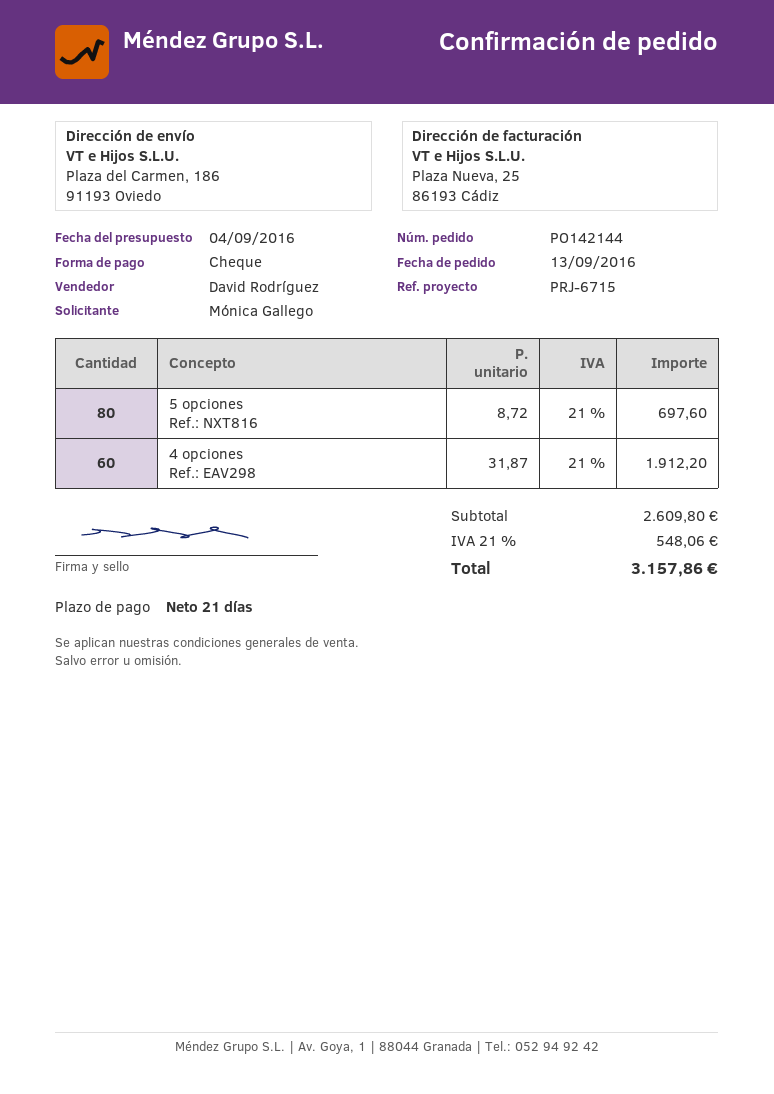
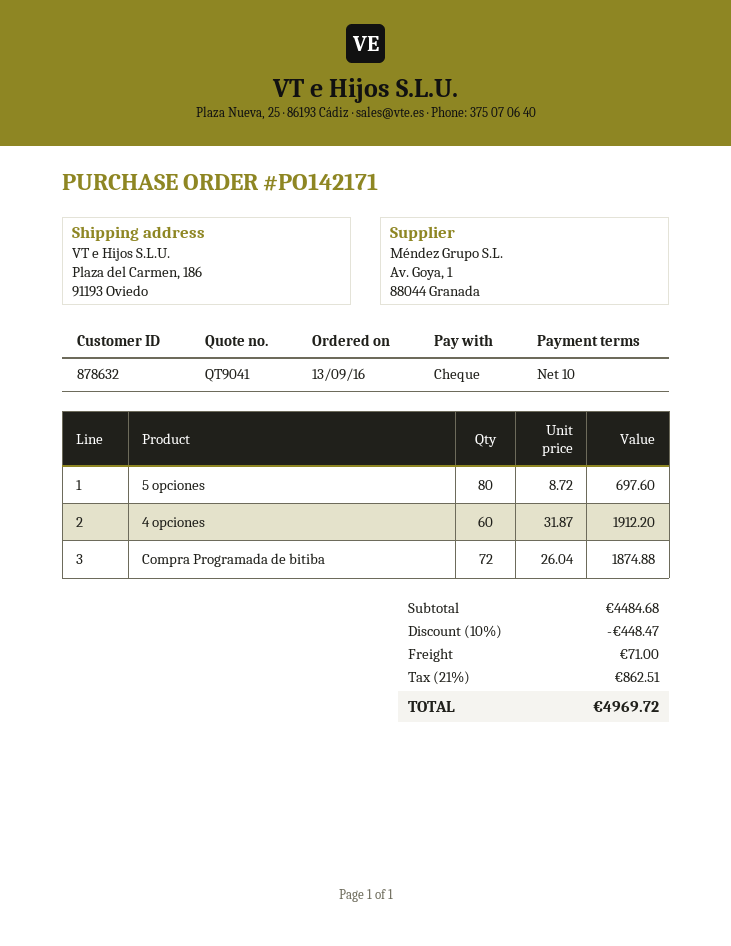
order number: PO142144 -> PO142171
payment terms: 21 days -> 10 days
Compra Programada de bitiba: none -> 72 x 26.04 = 1874.88
subtotal: 2609.80 -> 4484.68
discount: none -> 10% = 448.47
shipping: none -> 71.00
tax: 21% = 548.06 -> 21% = 862.51
total: 3157.86 -> 4969.72

